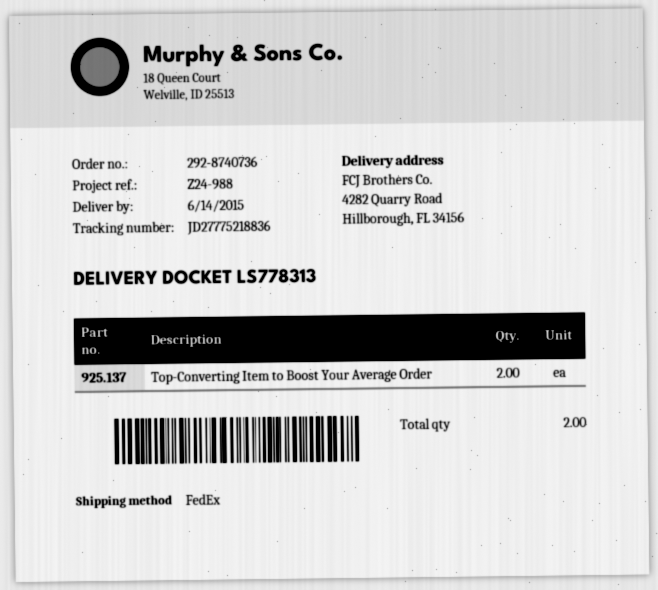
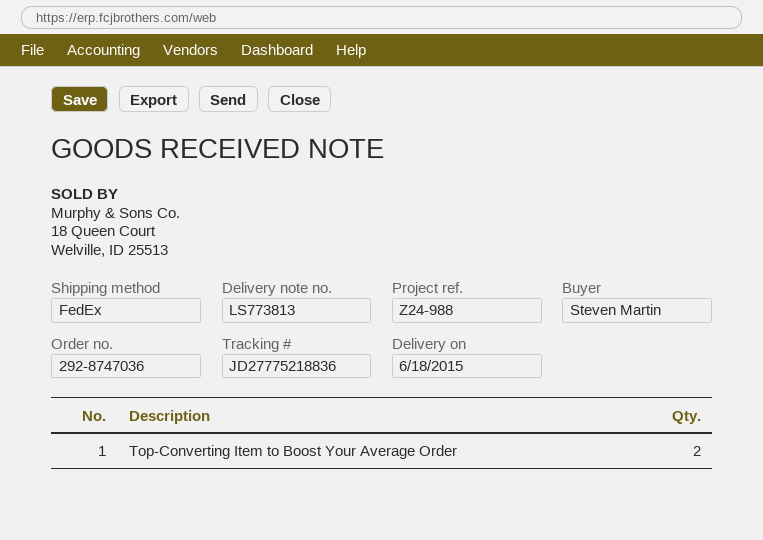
order number: 292-8740736 -> 292-8747036
delivery note number: LS778313 -> LS773813
delivery date: 2015-06-14 -> 2015-06-18

